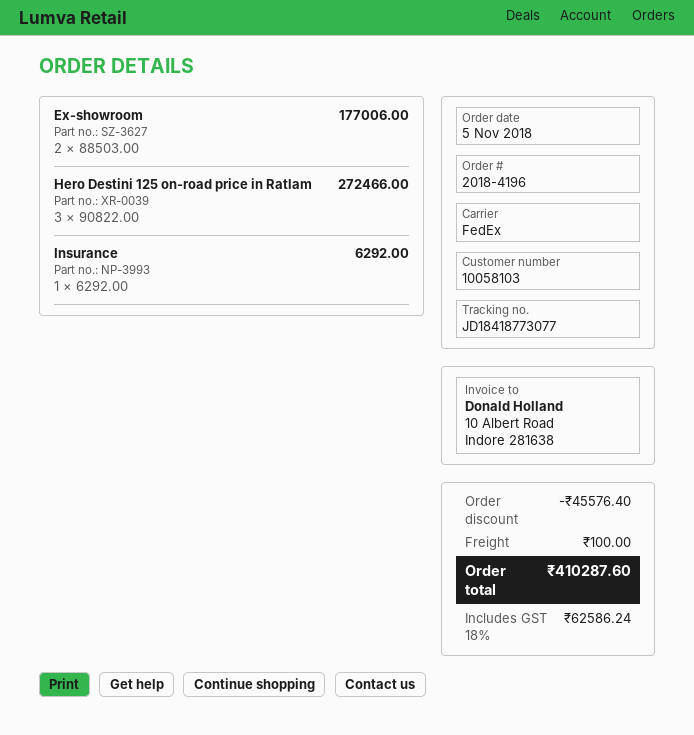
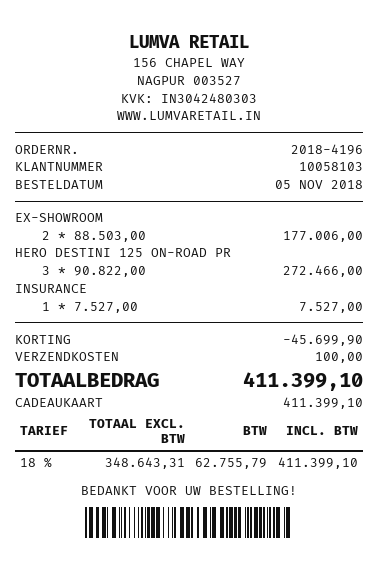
Insurance: 1 x 6292.00 = 6292.00 -> 1 x 7527.00 = 7527.00
discount: 45576.40 -> 45699.90
tax: 18% = 62586.24 -> 18% = 62755.79
total: 410287.60 -> 411399.10

